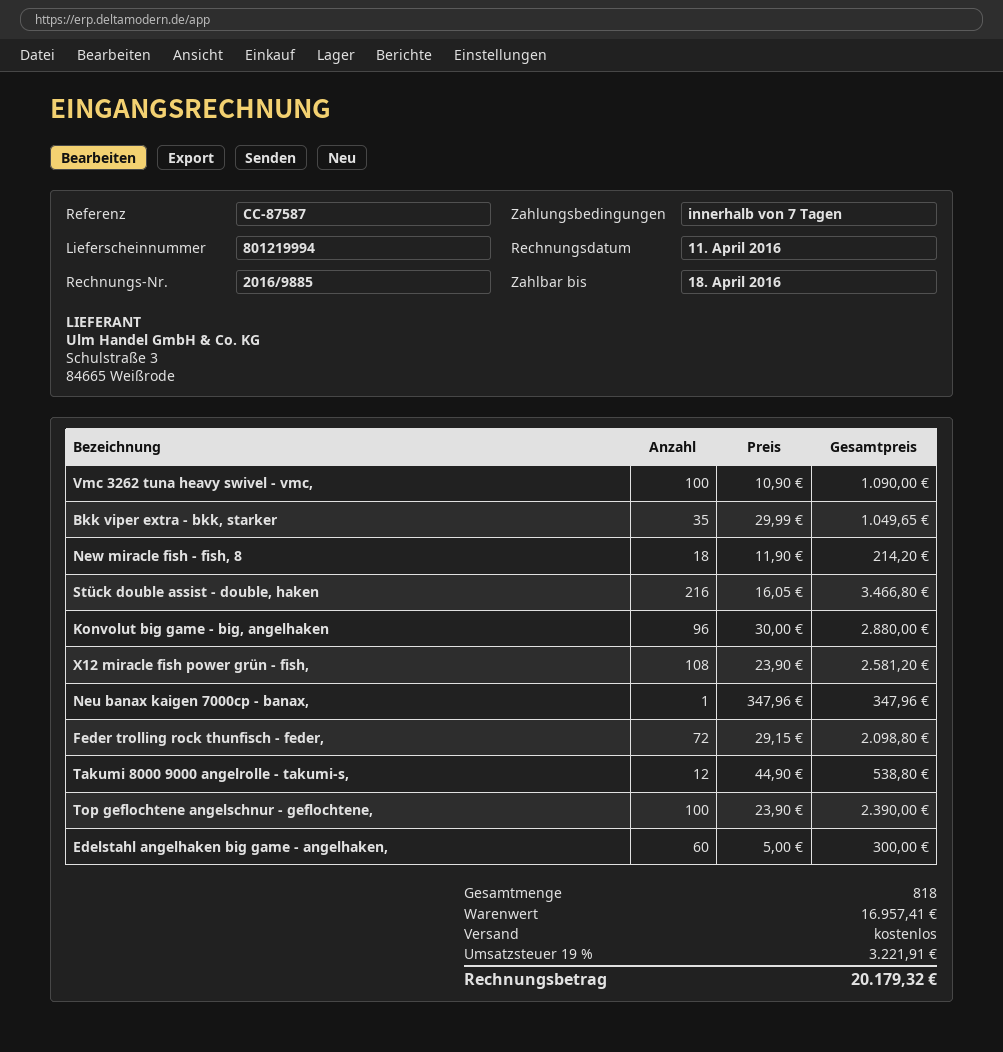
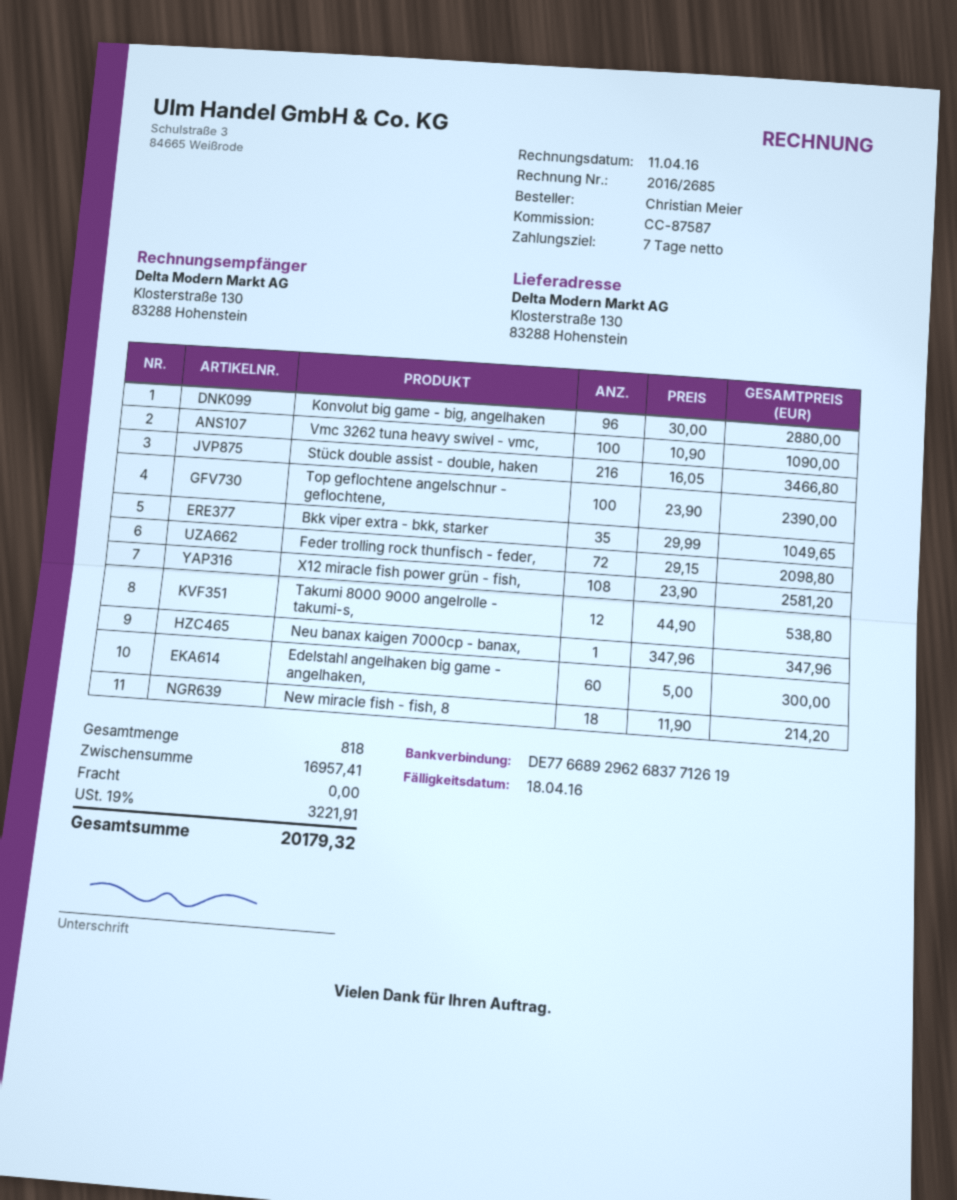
invoice number: 2016/9885 -> 2016/2685

